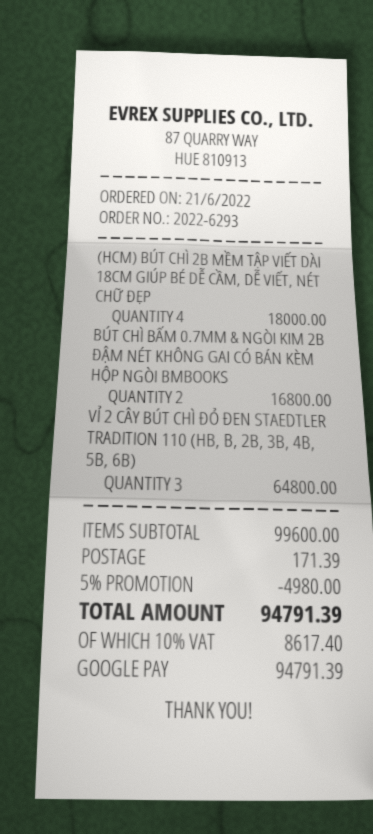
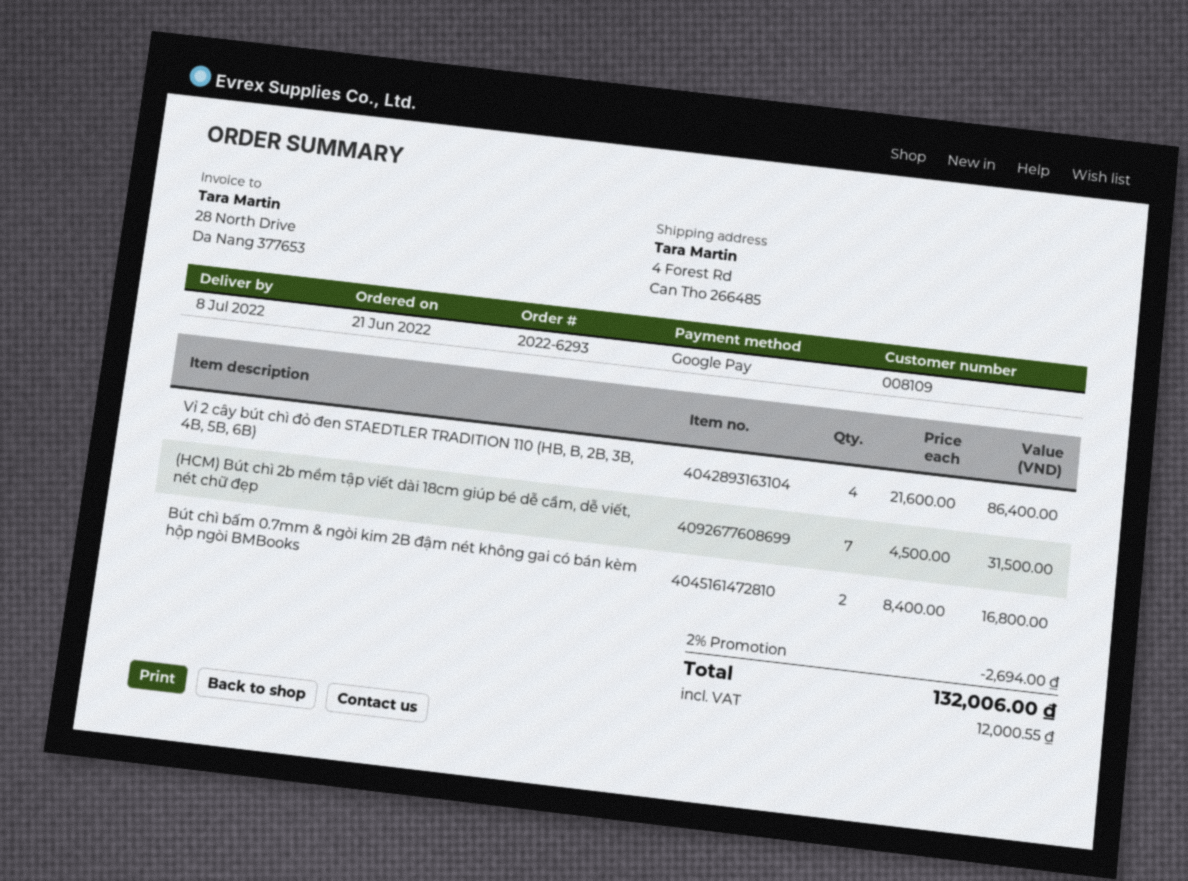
(HCM) BÚT CHÌ 2B MỀM TẬP VIẾT DÀI 18CM GIÚP BÉ DỄ CẦM, DỄ VIẾT, NÉT CHỮ ĐẸP: 4 for 18000.00 -> 7 for 31500.00
VỈ 2 CÂY BÚT CHÌ ĐỎ ĐEN STAEDTLER TRADITION 110 (HB, B, 2B, 3B, 4B, 5B, 6B): 3 for 64800.00 -> 4 for 86400.00
discount: 5% = 4980.00 -> 2% = 2694.00
shipping: 171.39 -> none
tax: 8617.40 -> 12000.55
total: 94791.39 -> 132006.00

